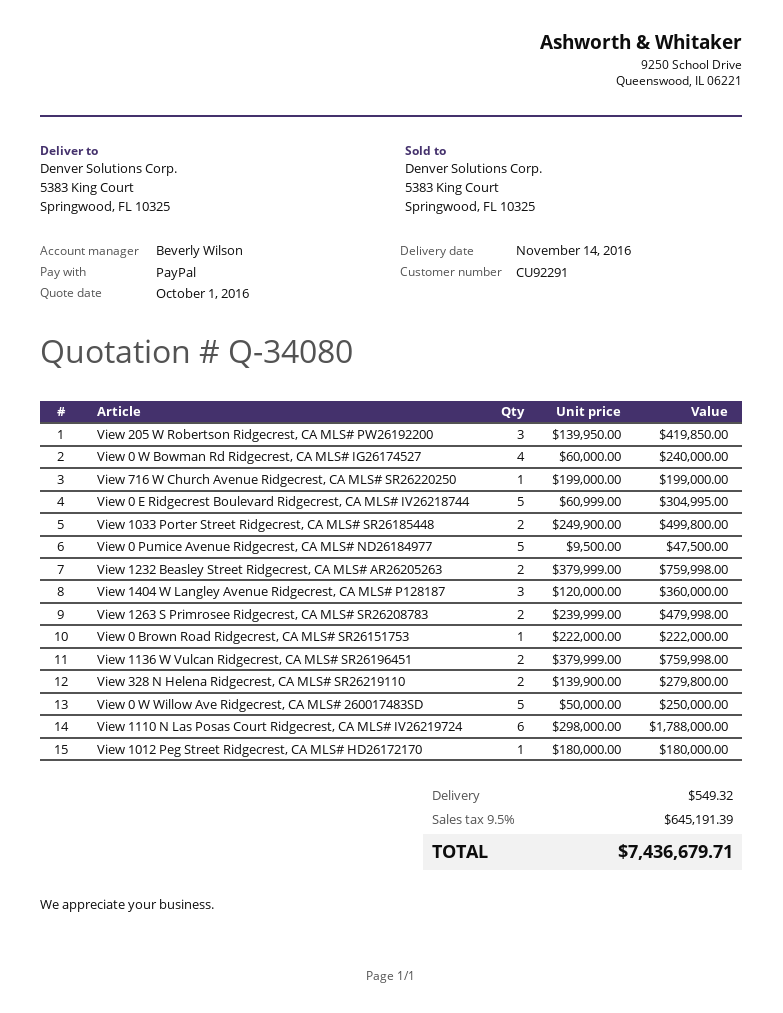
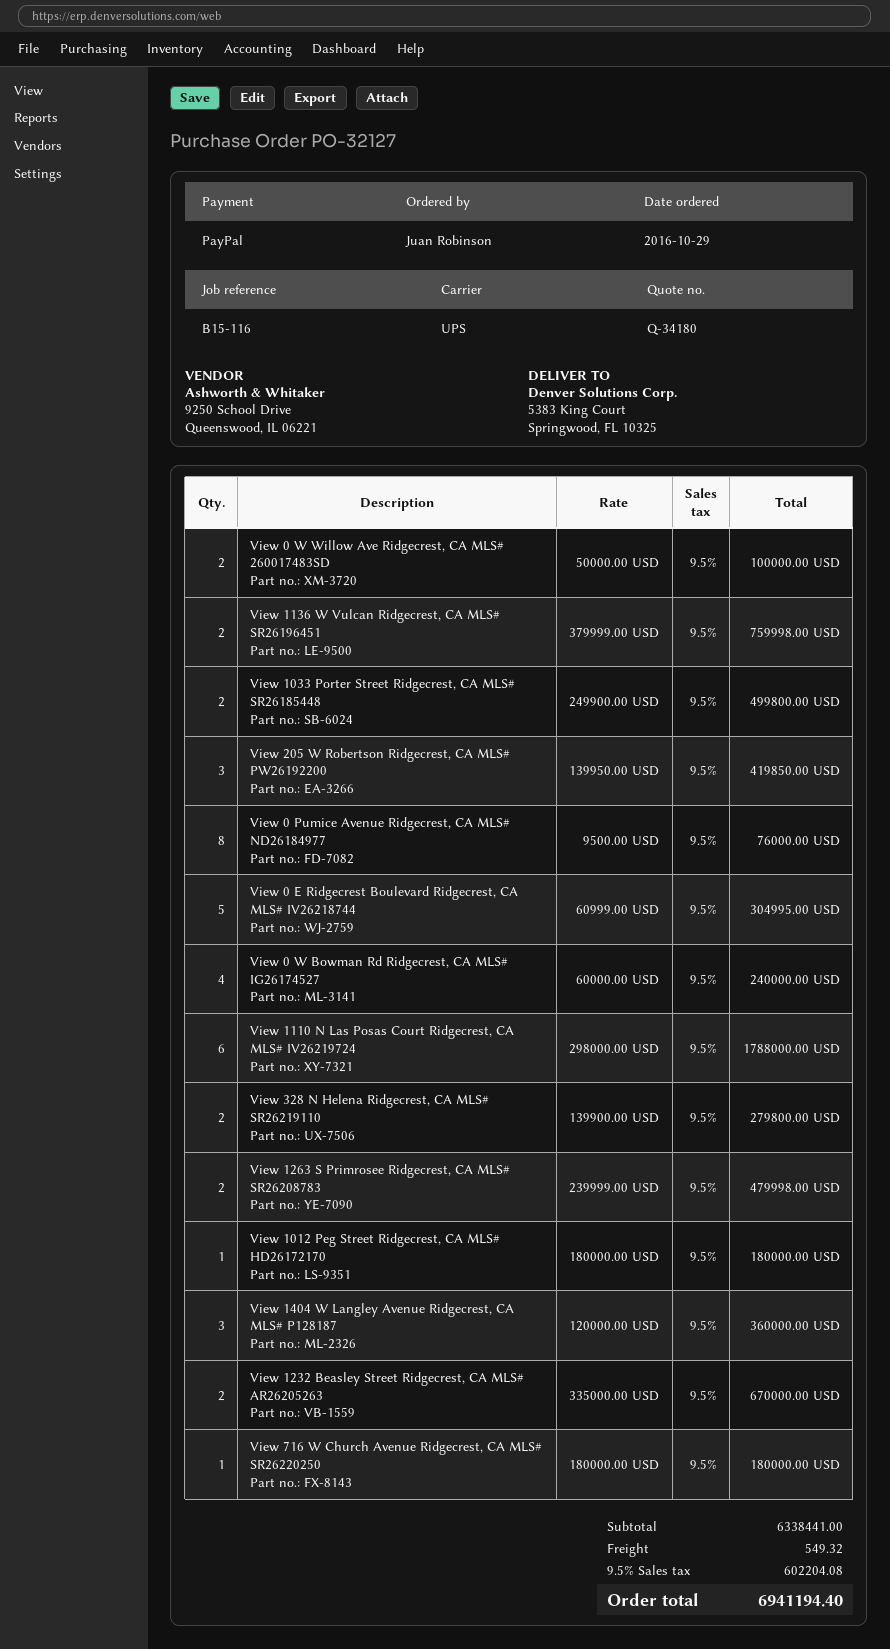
quote number: Q-34080 -> Q-34180
View 716 W Church Avenue Ridgecrest, CA MLS# SR26220250: 1 x 199000.00 = 199000.00 -> 1 x 180000.00 = 180000.00
View 0 Pumice Avenue Ridgecrest, CA MLS# ND26184977: 5 x 9500.00 = 47500.00 -> 8 x 9500.00 = 76000.00
View 1232 Beasley Street Ridgecrest, CA MLS# AR26205263: 2 x 379999.00 = 759998.00 -> 2 x 335000.00 = 670000.00
View 0 Brown Road Ridgecrest, CA MLS# SR26151753: 1 x 222000.00 = 222000.00 -> none
View 0 W Willow Ave Ridgecrest, CA MLS# 260017483SD: 5 x 50000.00 = 250000.00 -> 2 x 50000.00 = 100000.00
tax: 9.5% = 645191.39 -> 9.5% = 602204.08
total: 7436679.71 -> 6941194.40

